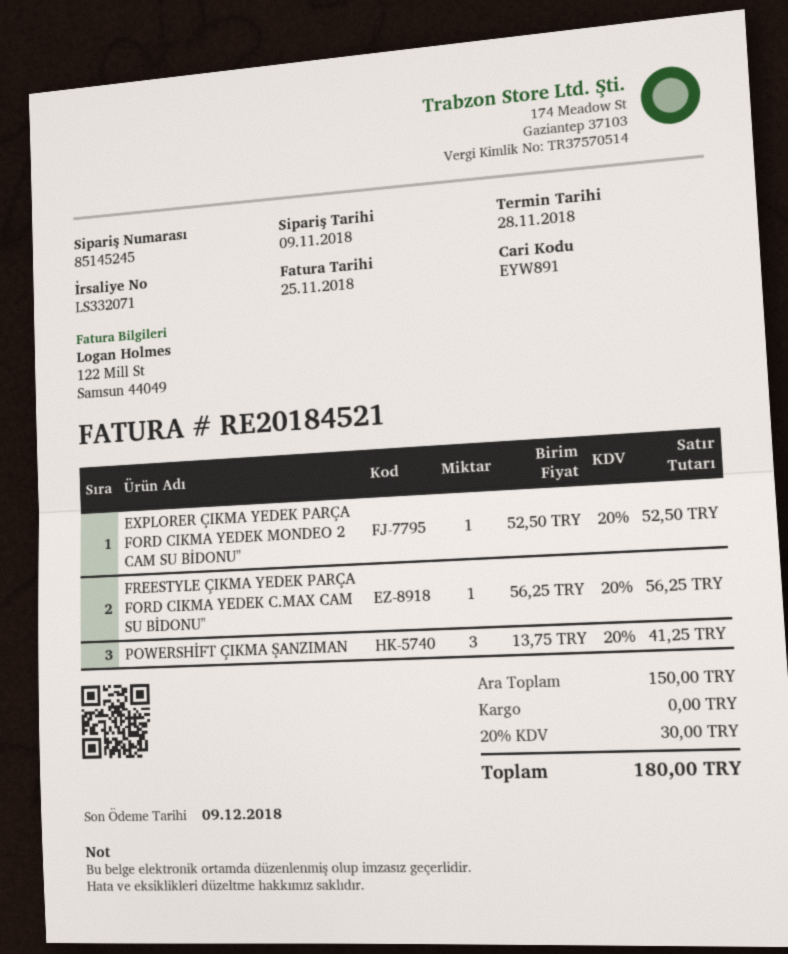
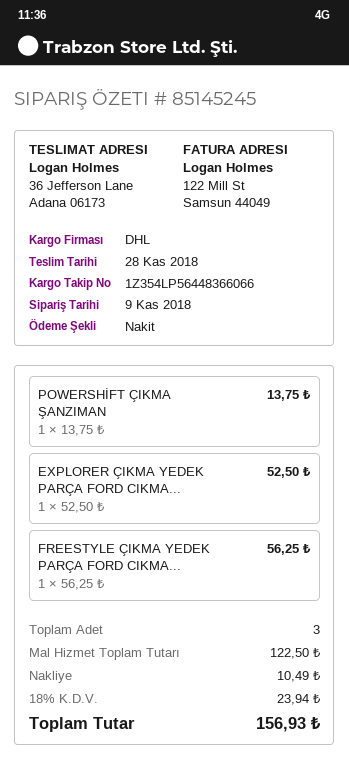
POWERSHİFT ÇIKMA ŞANZIMAN: 3 x 13.75 = 41.25 -> 1 x 13.75 = 13.75
subtotal: 150.00 -> 122.50
shipping: 0.00 -> 10.49
tax: 20% = 30.00 -> 18% = 23.94
total: 180.00 -> 156.93

